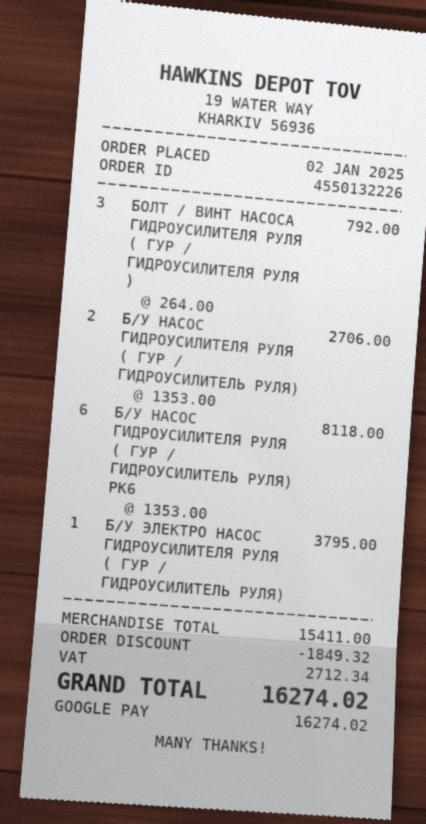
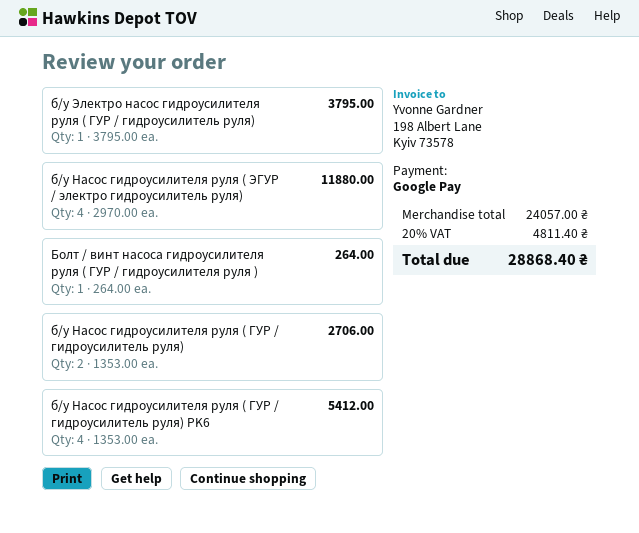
БОЛТ / ВИНТ НАСОСА ГИДРОУСИЛИТЕЛЯ РУЛЯ ( ГУР / ГИДРОУСИЛИТЕЛЯ РУЛЯ ): 3 x 264.00 = 792.00 -> 1 x 264.00 = 264.00
Б/У НАСОС ГИДРОУСИЛИТЕЛЯ РУЛЯ ( ГУР / ГИДРОУСИЛИТЕЛЬ РУЛЯ) PK6: 6 x 1353.00 = 8118.00 -> 4 x 1353.00 = 5412.00
б/у Насос гидроусилителя руля ( ЭГУР / электро гидроусилитель руля): none -> 4 x 2970.00 = 11880.00
subtotal: 15411.00 -> 24057.00
discount: 1849.32 -> none
tax: 2712.34 -> 4811.40
total: 16274.02 -> 28868.40

